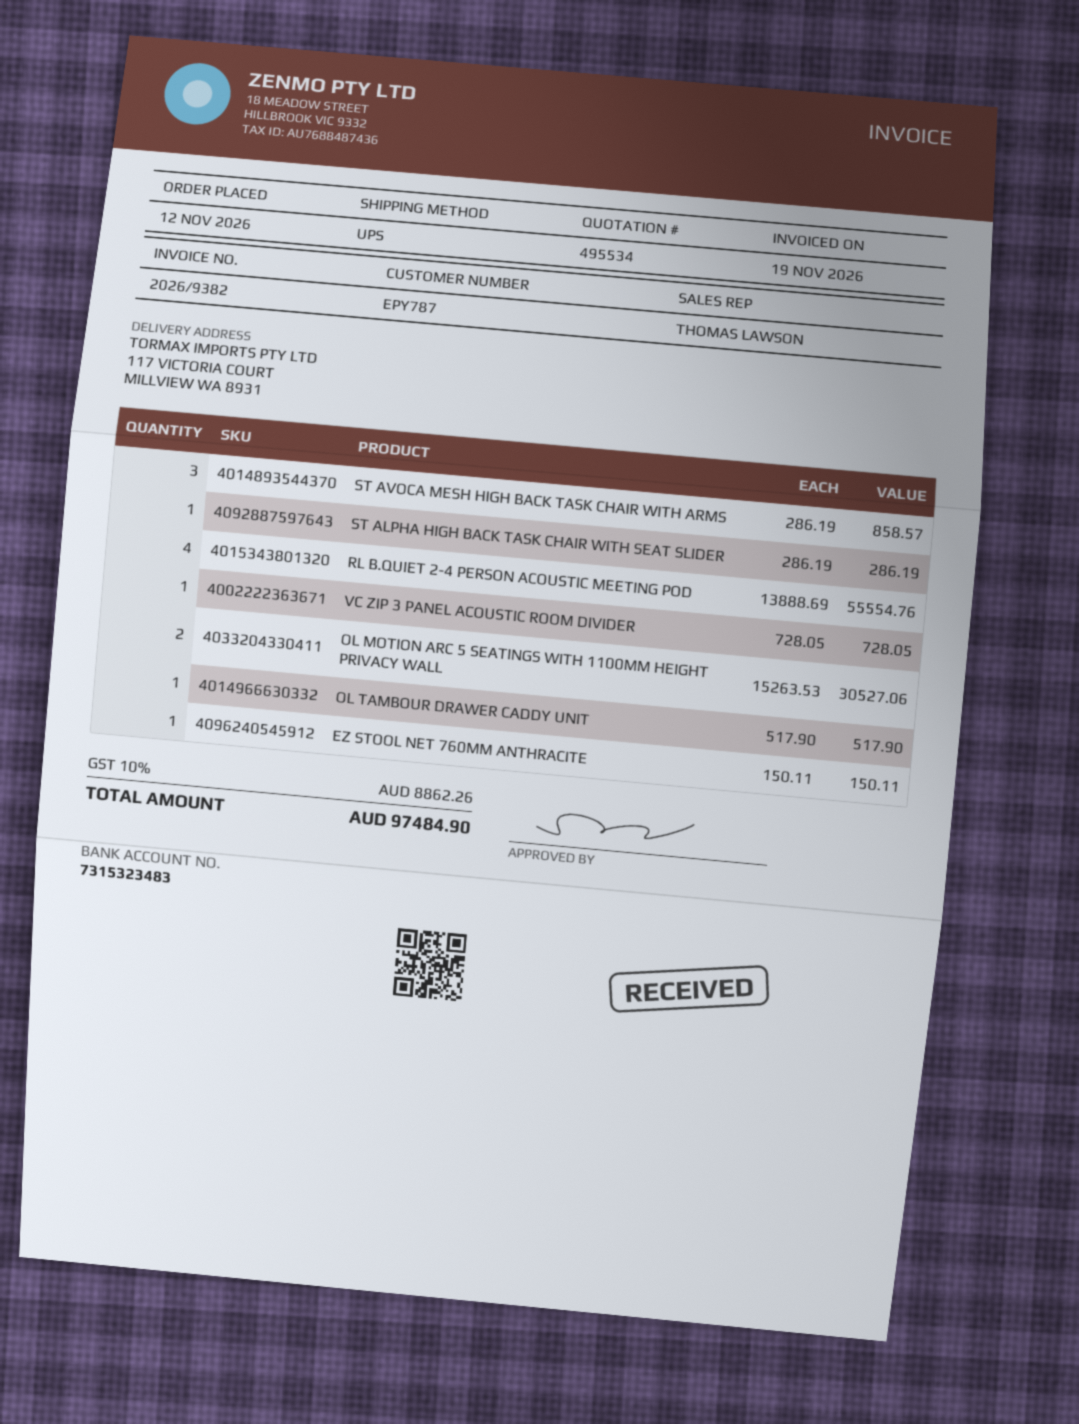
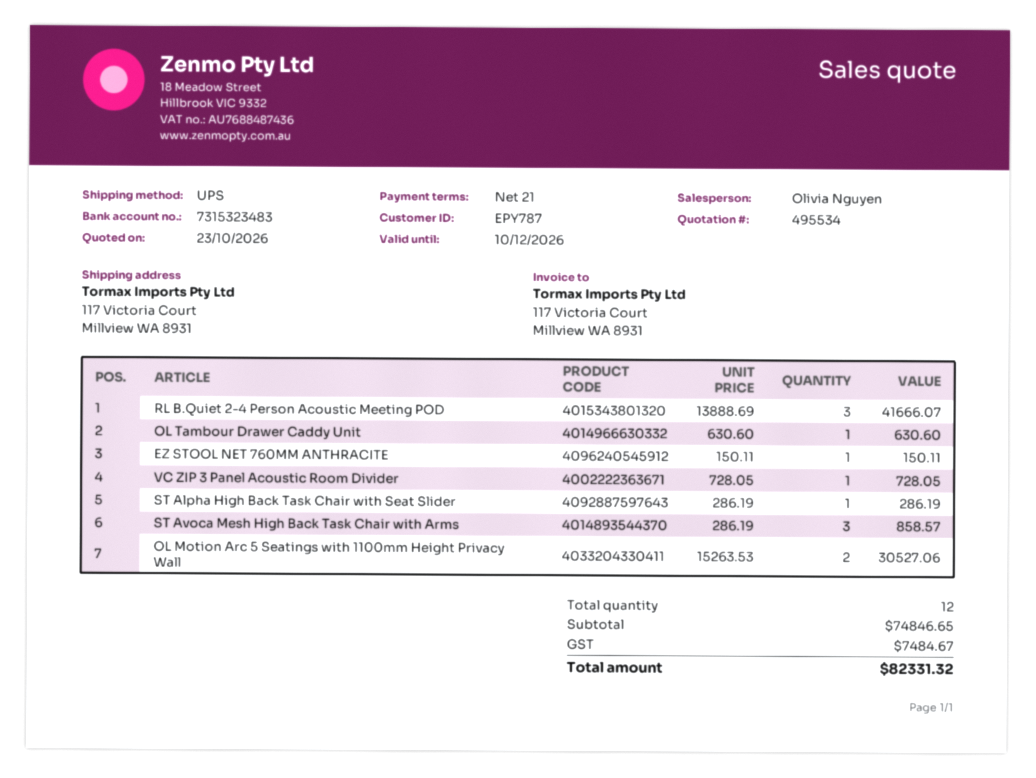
sales rep: THOMAS LAWSON -> Olivia Nguyen
RL B.QUIET 2-4 PERSON ACOUSTIC MEETING POD: 4 x 13888.69 = 55554.76 -> 3 x 13888.69 = 41666.07
OL TAMBOUR DRAWER CADDY UNIT: 1 x 517.90 = 517.90 -> 1 x 630.60 = 630.60
tax: 8862.26 -> 7484.67
total: 97484.90 -> 82331.32

